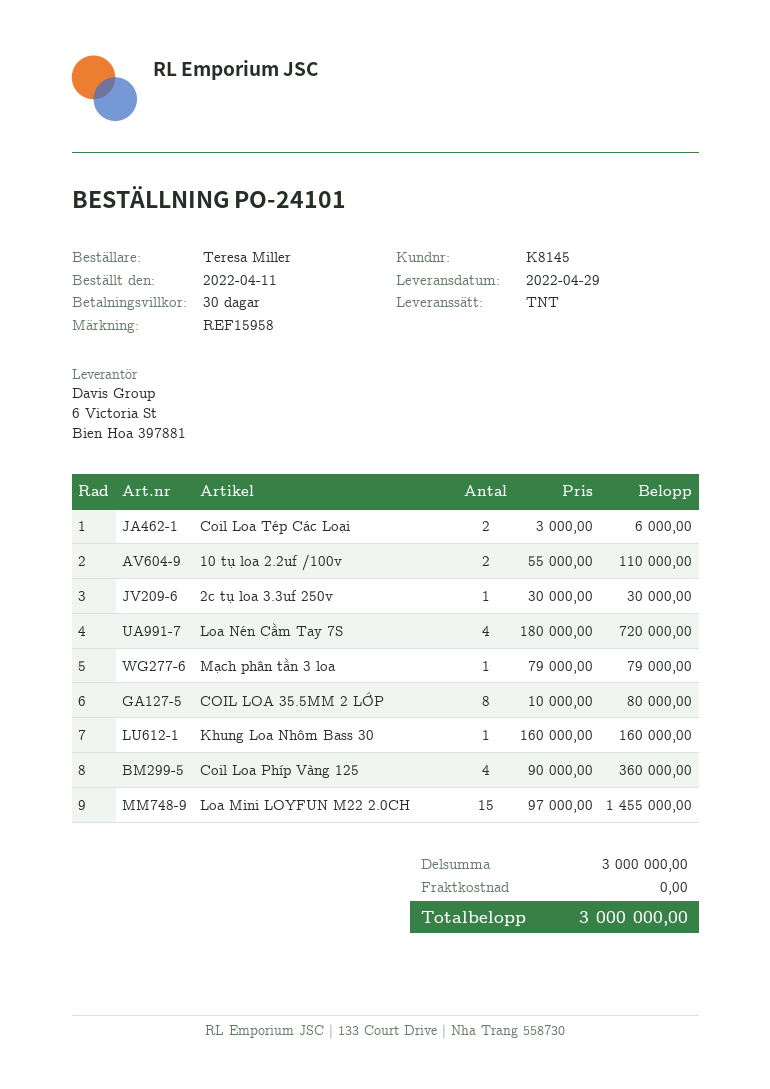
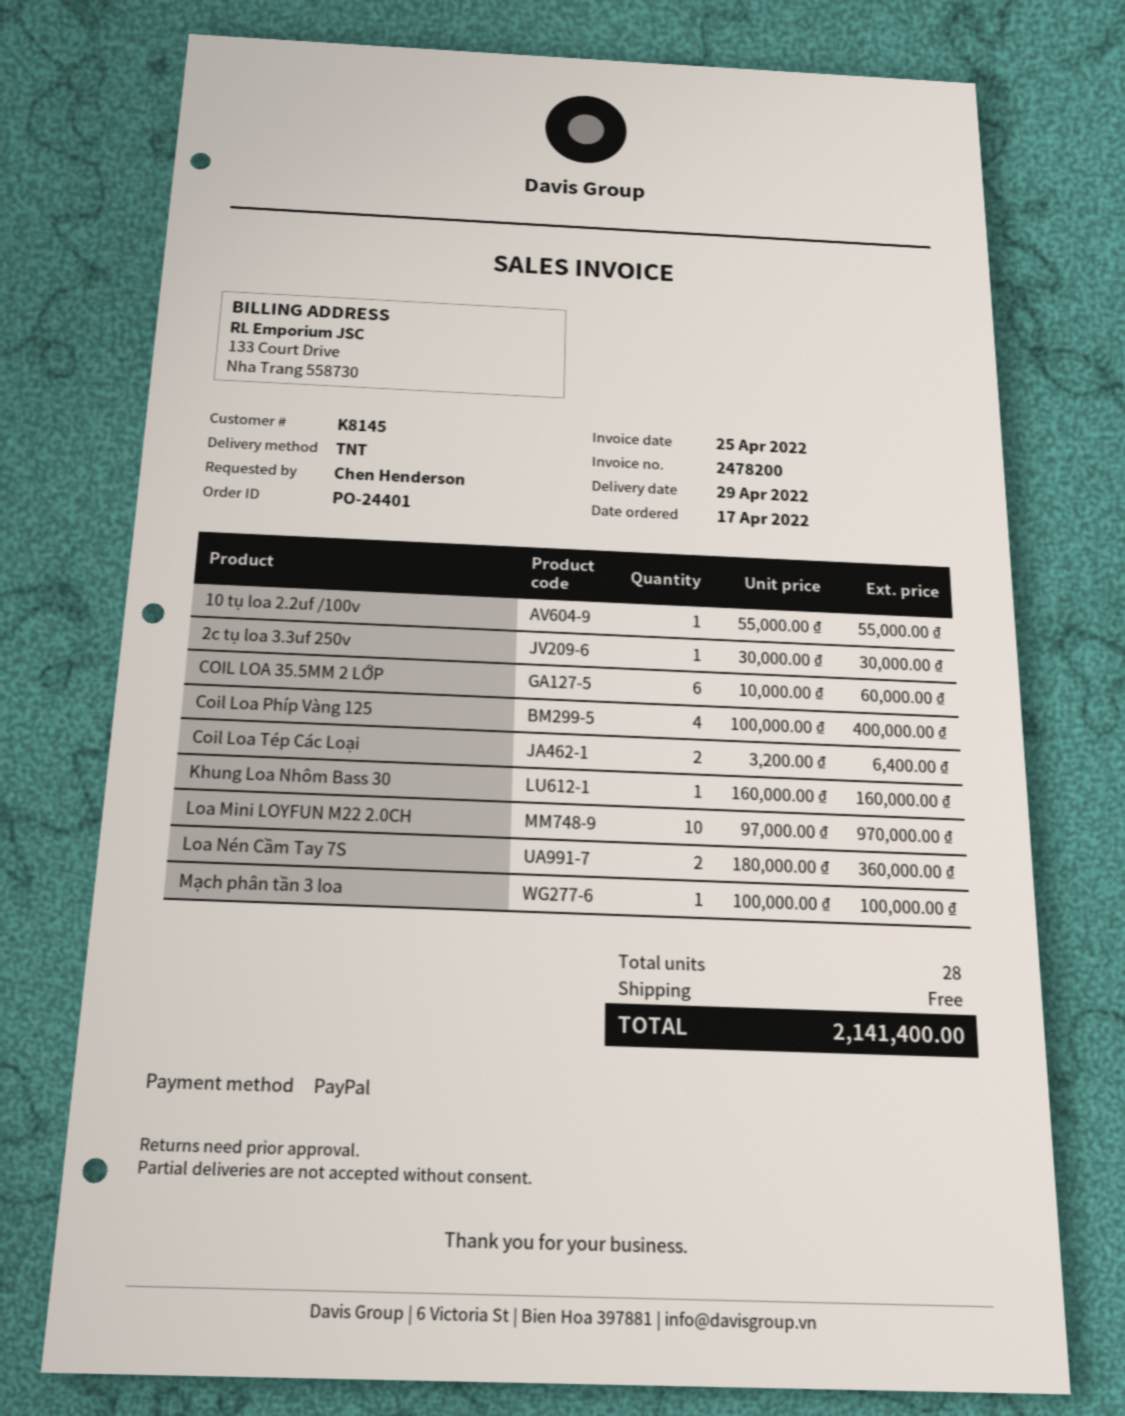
order number: PO-24101 -> PO-24401
order date: 2022-04-11 -> 2022-04-17
ordered by: Teresa Miller -> Chen Henderson
Coil Loa Tép Các Loại: 2 x 3000.00 = 6000.00 -> 2 x 3200.00 = 6400.00
10 tụ loa 2.2uf /100v: 2 x 55000.00 = 110000.00 -> 1 x 55000.00 = 55000.00
Loa Nén Cầm Tay 7S: 4 x 180000.00 = 720000.00 -> 2 x 180000.00 = 360000.00
Mạch phân tần 3 loa: 1 x 79000.00 = 79000.00 -> 1 x 100000.00 = 100000.00
COIL LOA 35.5MM 2 LỚP: 8 x 10000.00 = 80000.00 -> 6 x 10000.00 = 60000.00
Coil Loa Phíp Vàng 125: 4 x 90000.00 = 360000.00 -> 4 x 100000.00 = 400000.00
Loa Mini LOYFUN M22 2.0CH: 15 x 97000.00 = 1455000.00 -> 10 x 97000.00 = 970000.00
total: 3000000.00 -> 2141400.00

